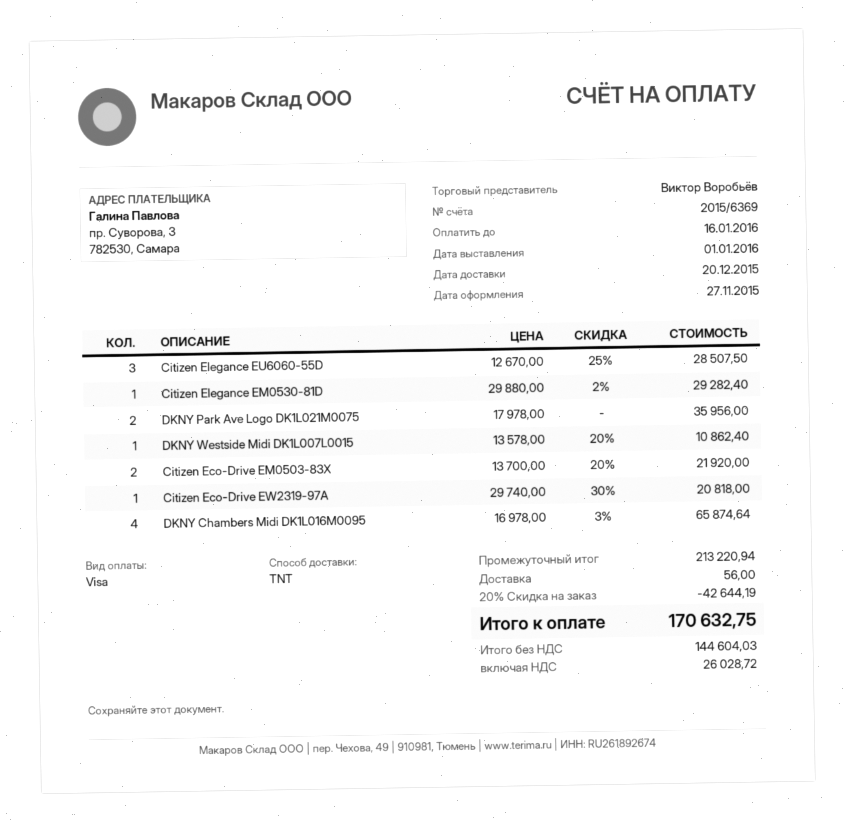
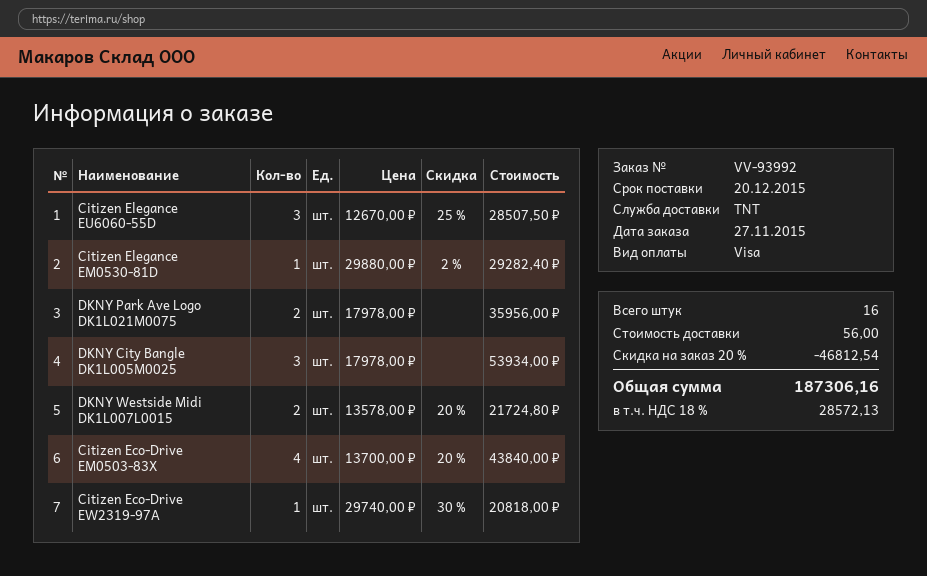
DKNY Westside Midi DK1L007L0015: 1 x 13578.00 - 20% = 10862.40 -> 2 x 13578.00 - 20% = 21724.80
Citizen Eco-Drive EM0503-83X: 2 x 13700.00 - 20% = 21920.00 -> 4 x 13700.00 - 20% = 43840.00
DKNY Chambers Midi DK1L016M0095: 4 x 16978.00 - 3% = 65874.64 -> none
DKNY City Bangle DK1L005M0025: none -> 3 x 17978.00 = 53934.00
discount: 20% = 42644.19 -> 20% = 46812.54
tax: 26028.72 -> 28572.13
total: 170632.75 -> 187306.16

